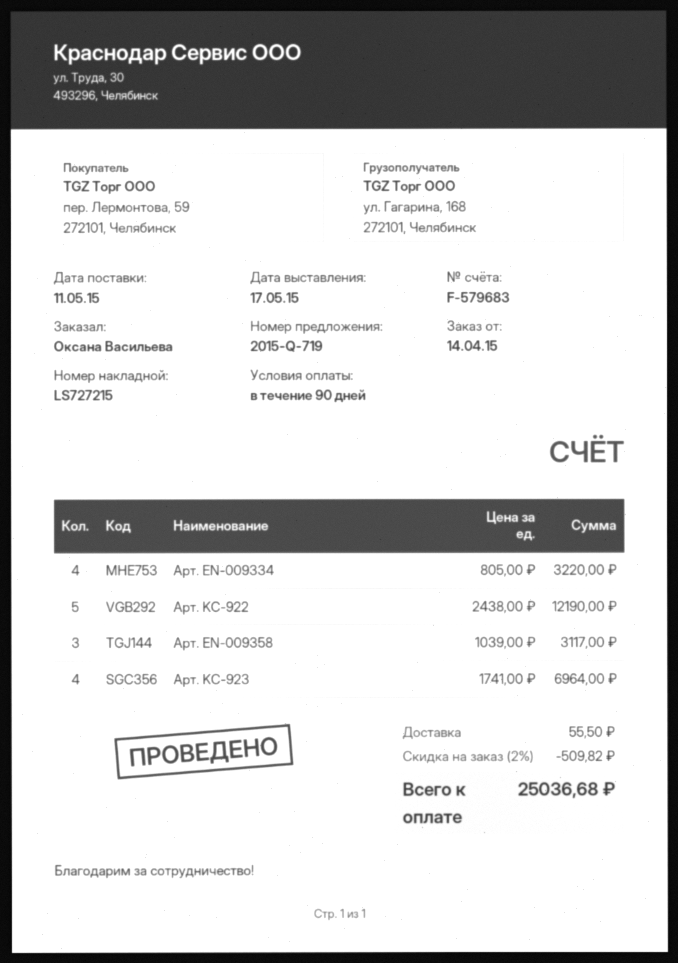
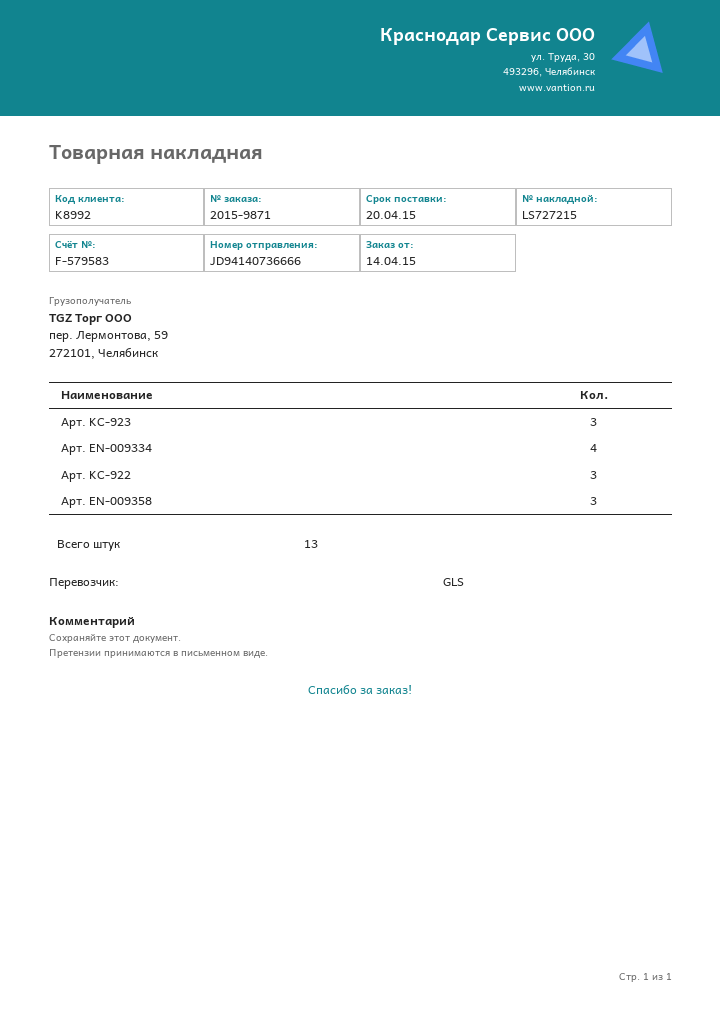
delivery date: 2015-05-11 -> 2015-04-20
invoice number: F-579683 -> F-579583
ship to: ул. Гагарина, 168, 272101, Челябинск -> пер. Лермонтова, 59, 272101, Челябинск
Арт. KC-922: 5 -> 3
Арт. KC-923: 4 -> 3

